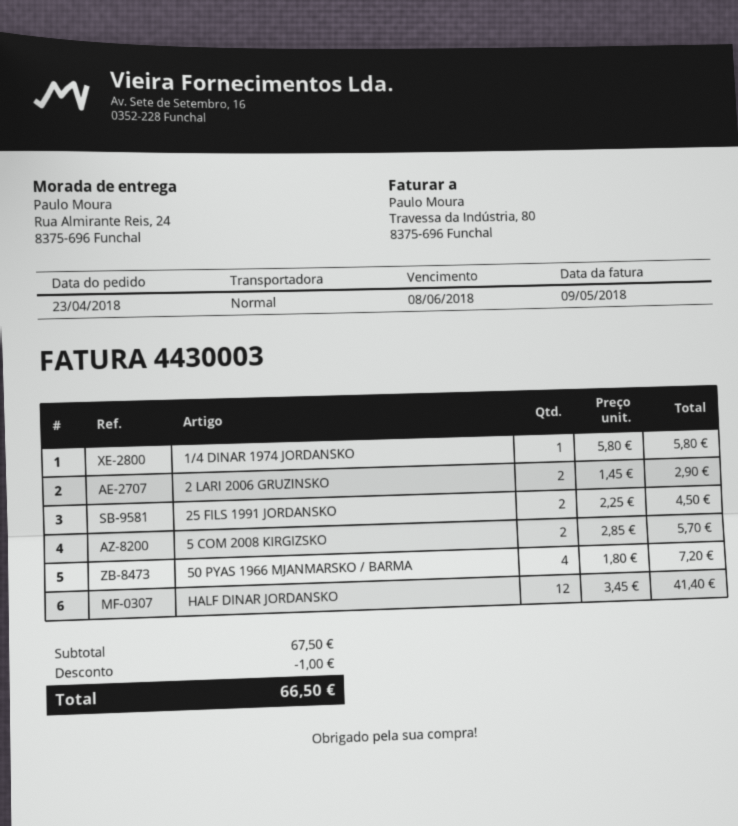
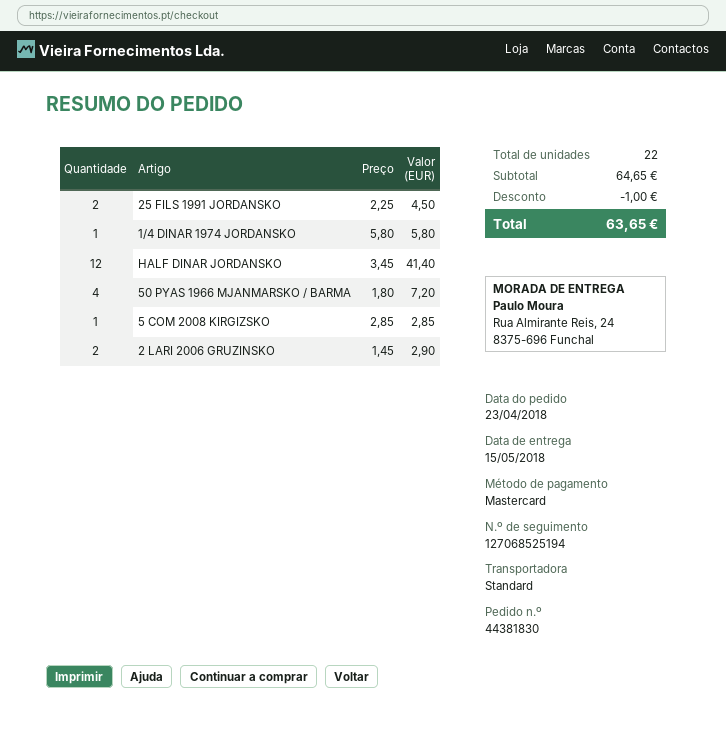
5 COM 2008 KIRGIZSKO: 2 x 2.85 = 5.70 -> 1 x 2.85 = 2.85
subtotal: 67.50 -> 64.65
total: 66.50 -> 63.65

